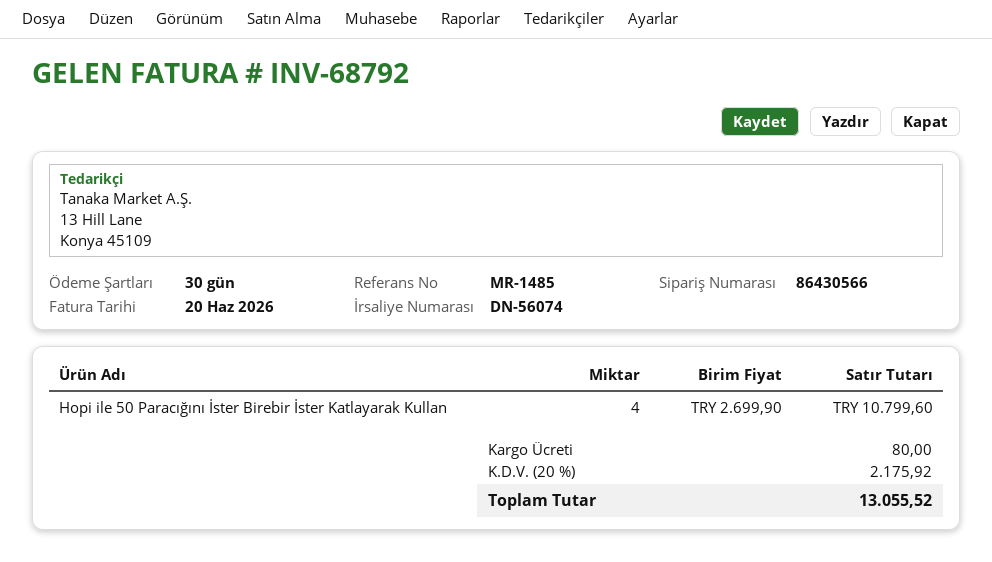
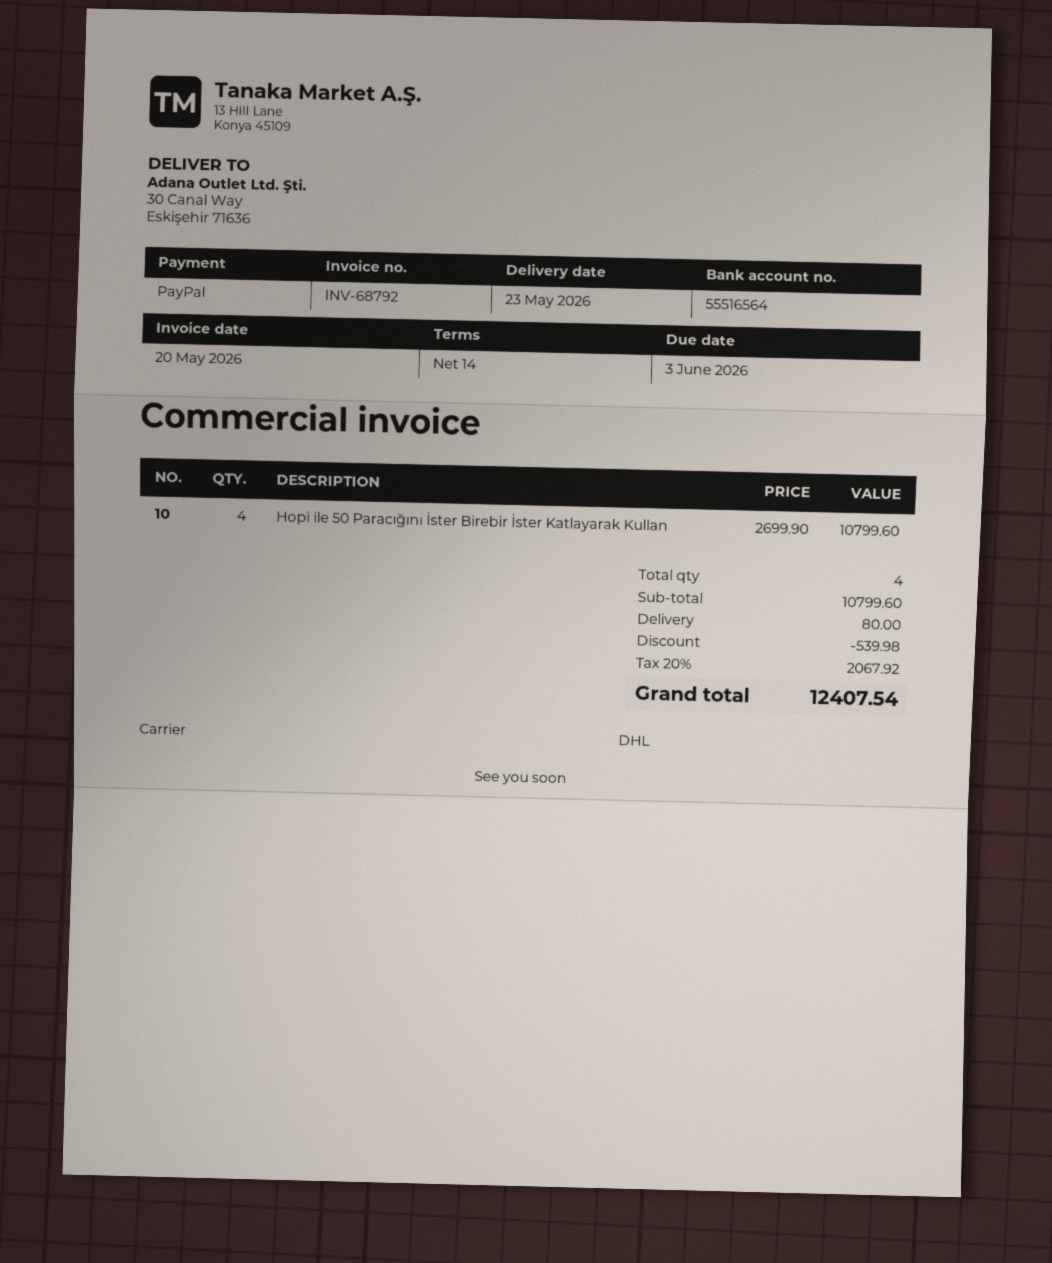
invoice date: 2026-06-20 -> 2026-05-20
payment terms: 30 days -> 14 days
discount: none -> 539.98
tax: 20% = 2175.92 -> 20% = 2067.92
total: 13055.52 -> 12407.54

